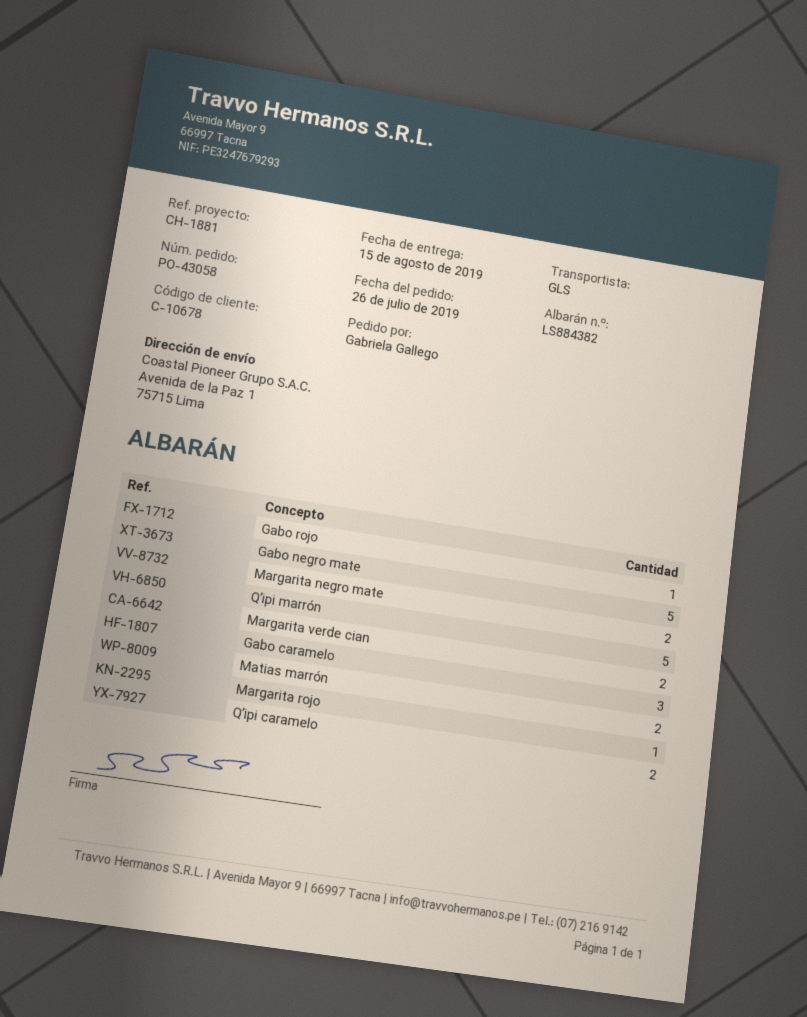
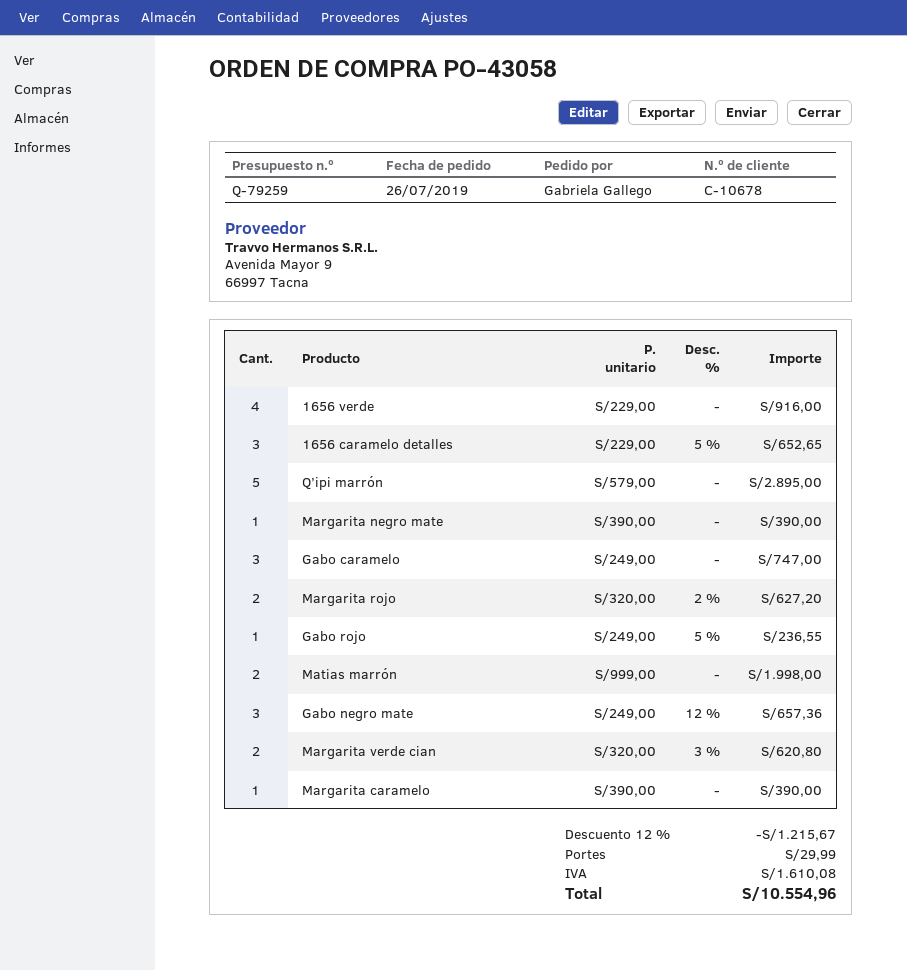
Gabo negro mate: 5 -> 3
Margarita negro mate: 2 -> 1
Margarita rojo: 1 -> 2
Q’ipi caramelo: 2 -> none
1656 verde: none -> 4
1656 caramelo detalles: none -> 3
Margarita caramelo: none -> 1

